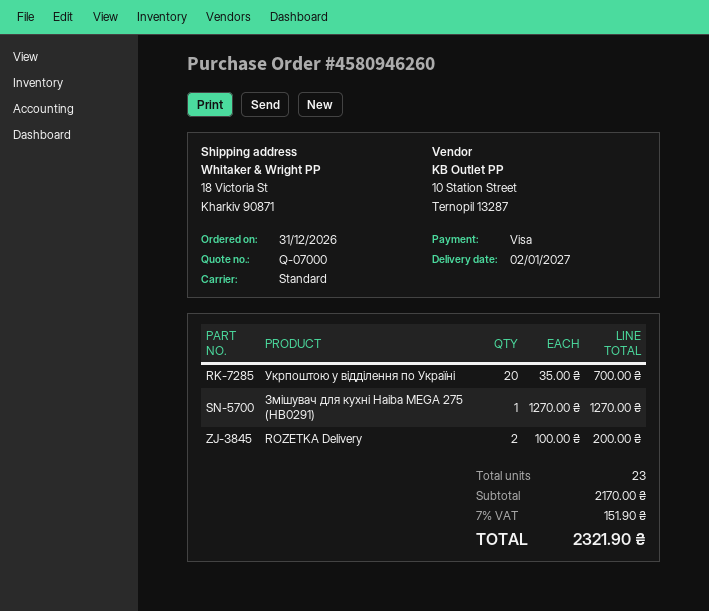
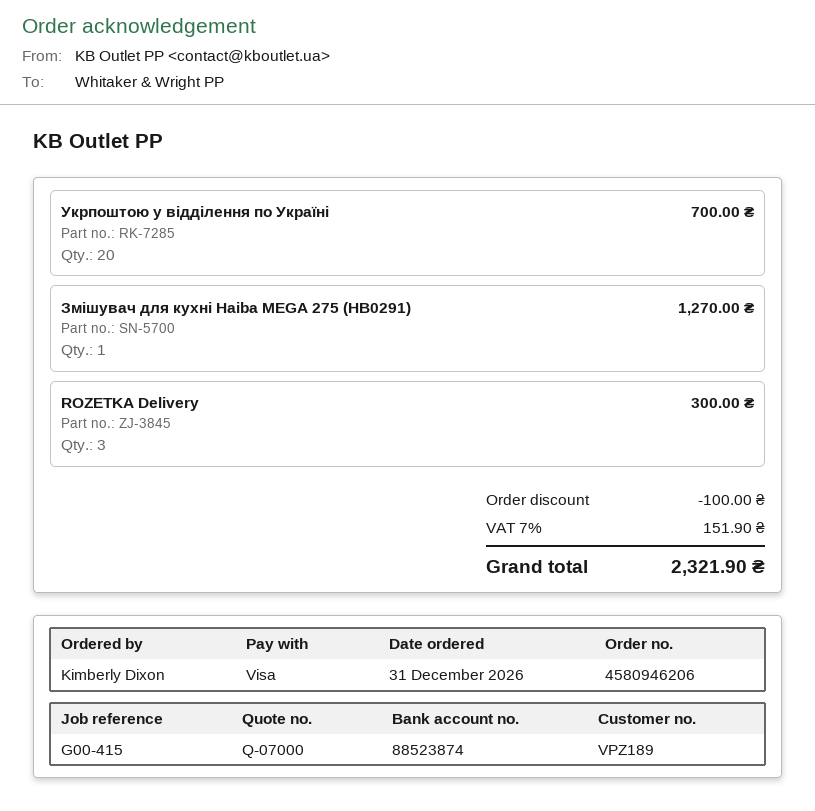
order number: 4580946260 -> 4580946206
ROZETKA Delivery: 2 for 200.00 -> 3 for 300.00
discount: none -> 100.00

